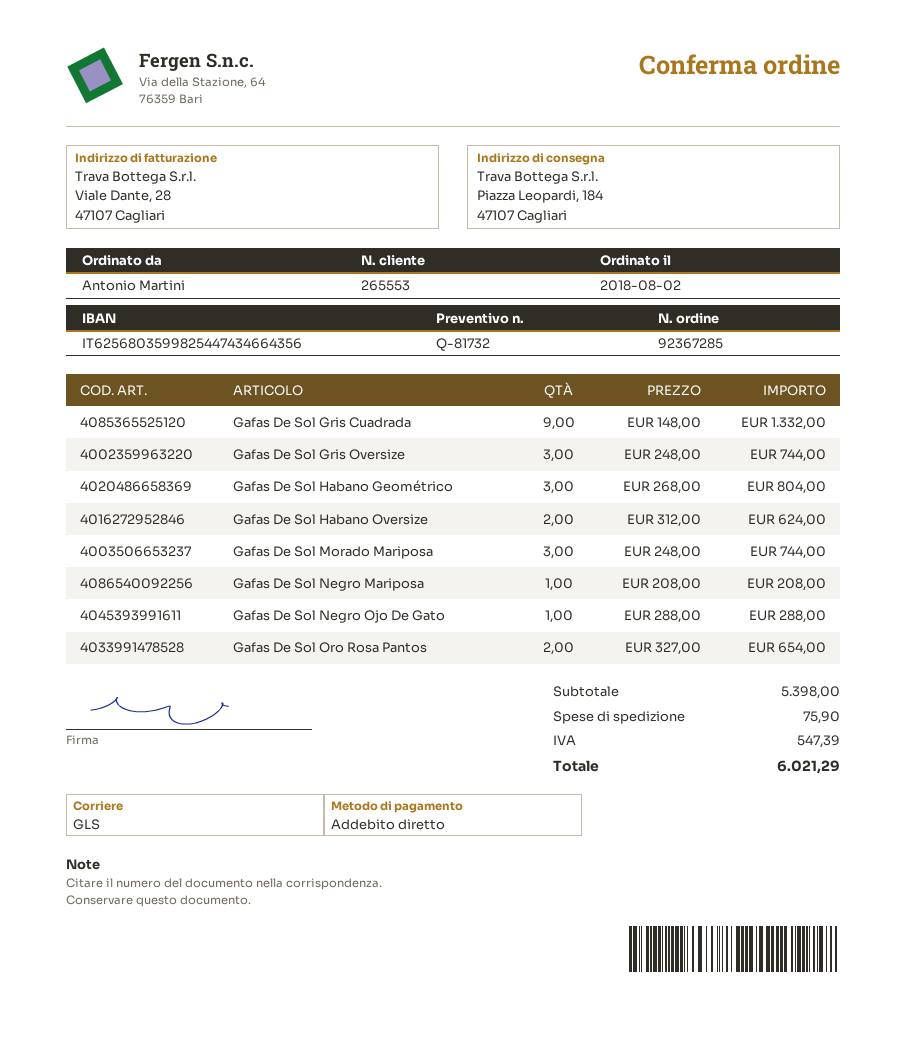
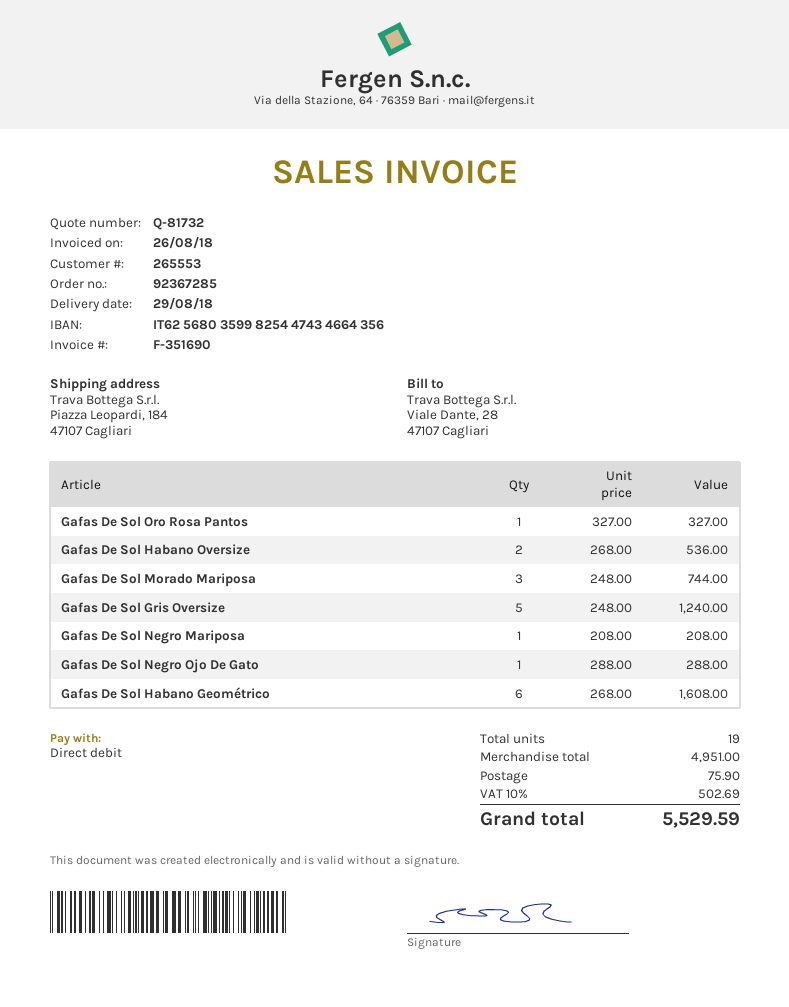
Gafas De Sol Gris Cuadrada: 9 x 148.00 = 1332.00 -> none
Gafas De Sol Gris Oversize: 3 x 248.00 = 744.00 -> 5 x 248.00 = 1240.00
Gafas De Sol Habano Geométrico: 3 x 268.00 = 804.00 -> 6 x 268.00 = 1608.00
Gafas De Sol Habano Oversize: 2 x 312.00 = 624.00 -> 2 x 268.00 = 536.00
Gafas De Sol Oro Rosa Pantos: 2 x 327.00 = 654.00 -> 1 x 327.00 = 327.00
subtotal: 5398.00 -> 4951.00
tax: 547.39 -> 502.69
total: 6021.29 -> 5529.59

